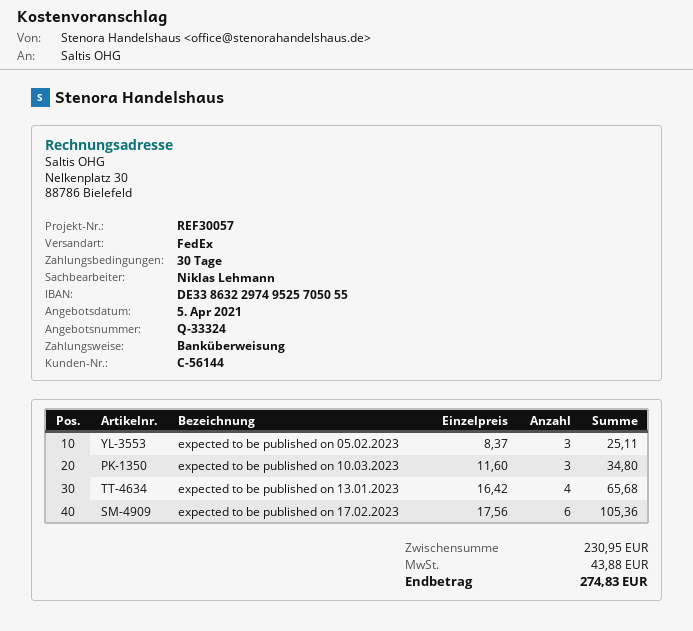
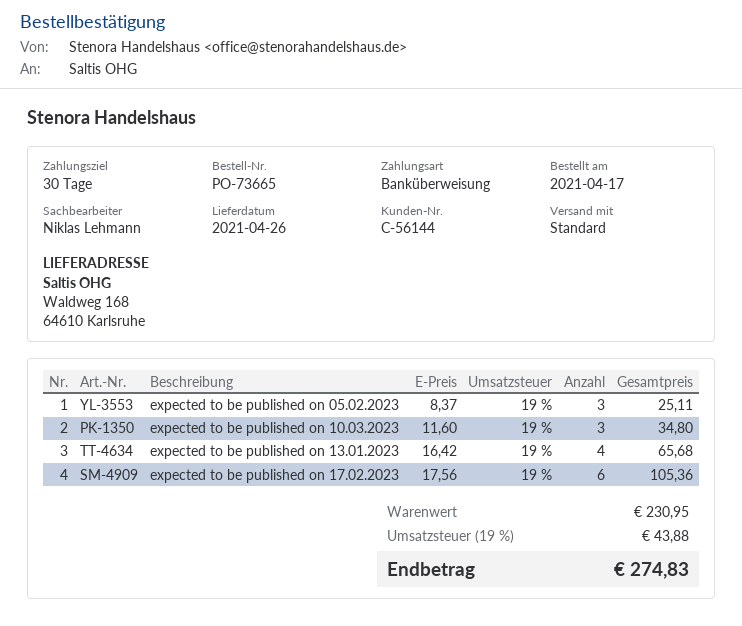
shipping method: FedEx -> standard

